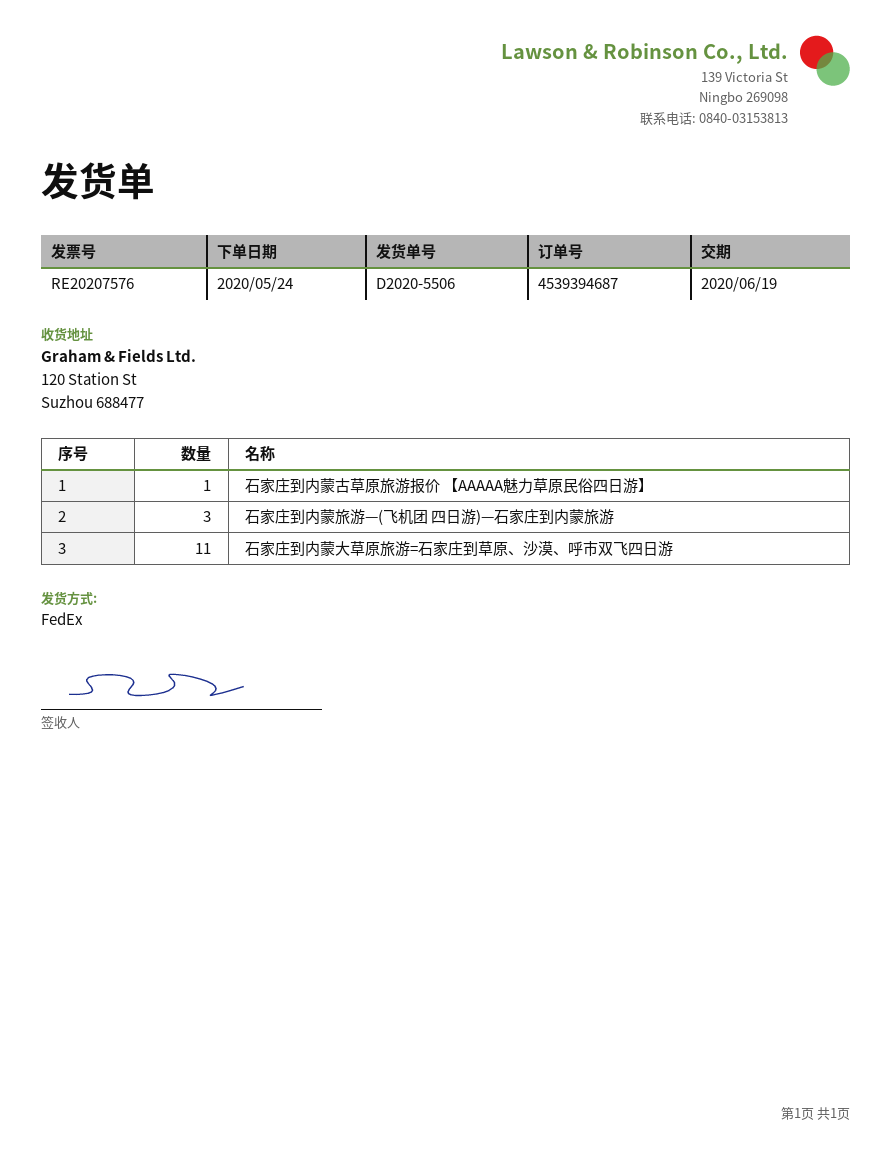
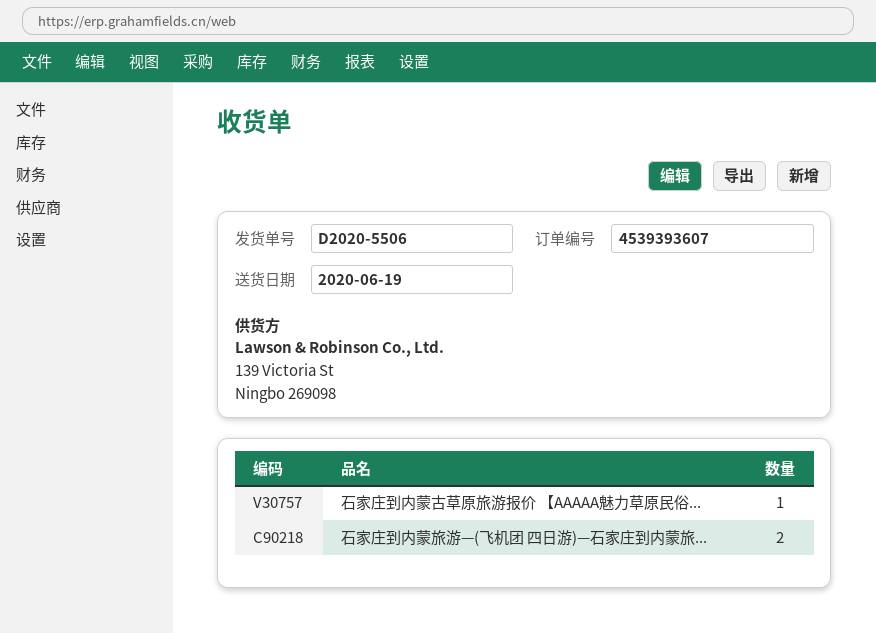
order number: 4539394687 -> 4539393607
石家庄到内蒙旅游—(飞机团 四日游)—石家庄到内蒙旅游: 3 -> 2
石家庄到内蒙大草原旅游=石家庄到草原、沙漠、呼市双飞四日游: 11 -> none

